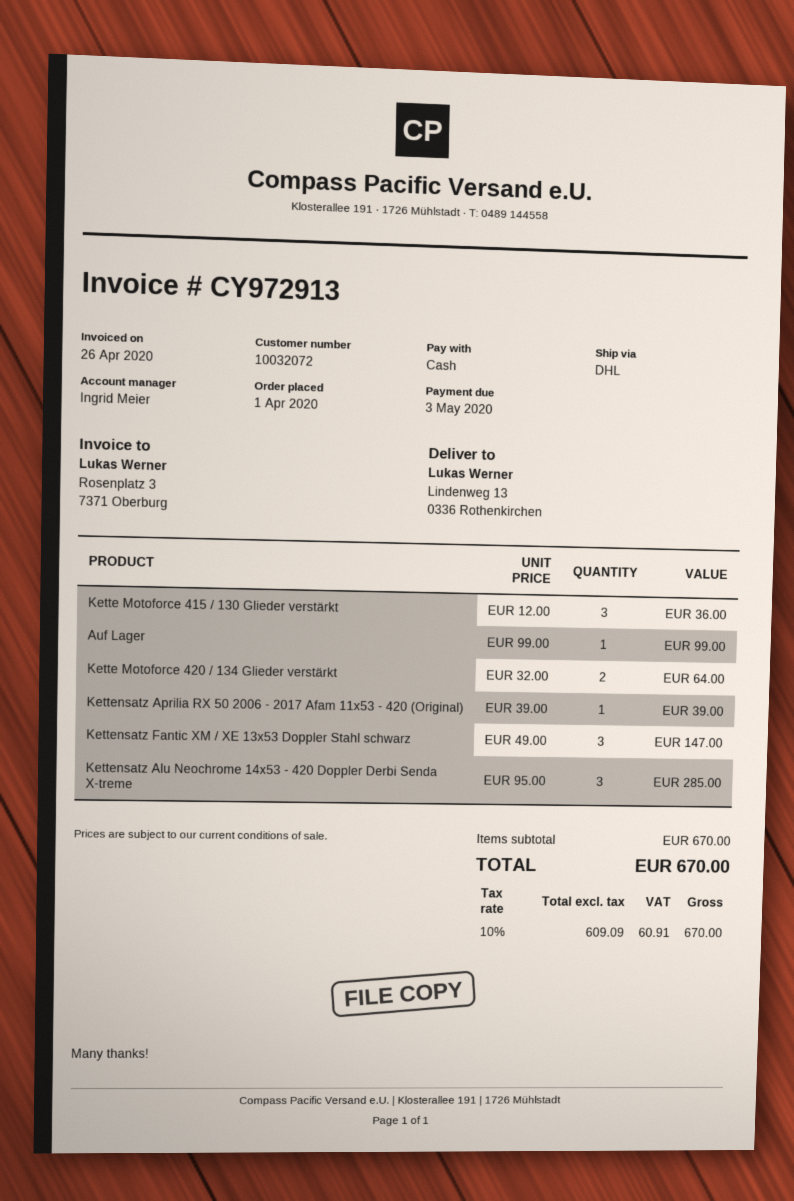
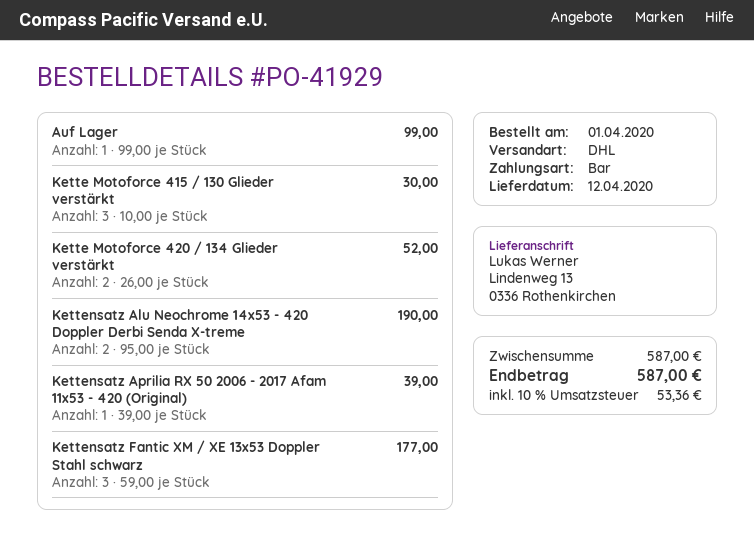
Kette Motoforce 415 / 130 Glieder verstärkt: 3 x 12.00 = 36.00 -> 3 x 10.00 = 30.00
Kette Motoforce 420 / 134 Glieder verstärkt: 2 x 32.00 = 64.00 -> 2 x 26.00 = 52.00
Kettensatz Fantic XM / XE 13x53 Doppler Stahl schwarz: 3 x 49.00 = 147.00 -> 3 x 59.00 = 177.00
Kettensatz Alu Neochrome 14x53 - 420 Doppler Derbi Senda X-treme: 3 x 95.00 = 285.00 -> 2 x 95.00 = 190.00
subtotal: 670.00 -> 587.00
tax: 10% = 60.91 -> 10% = 53.36
total: 670.00 -> 587.00

